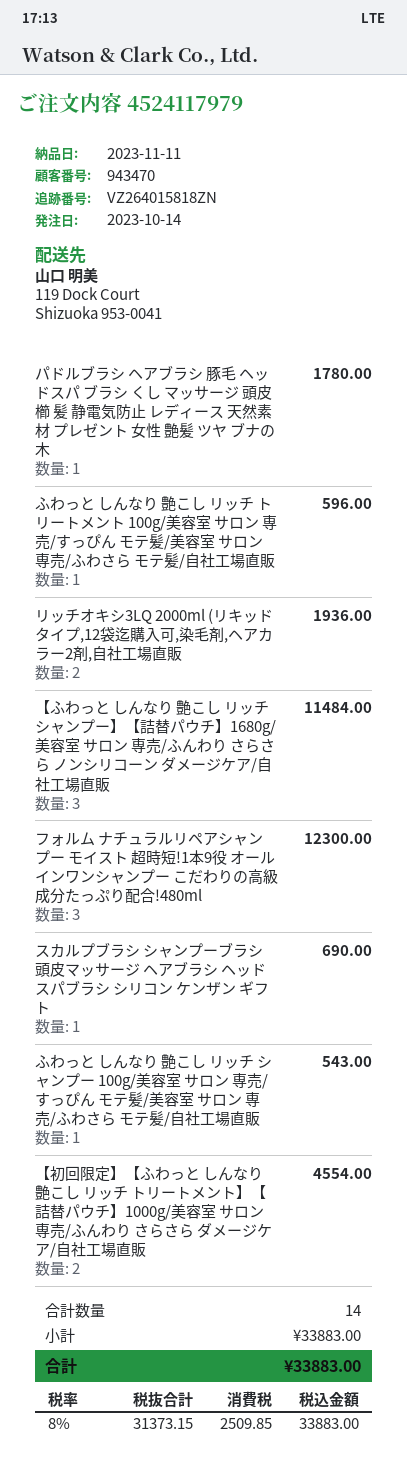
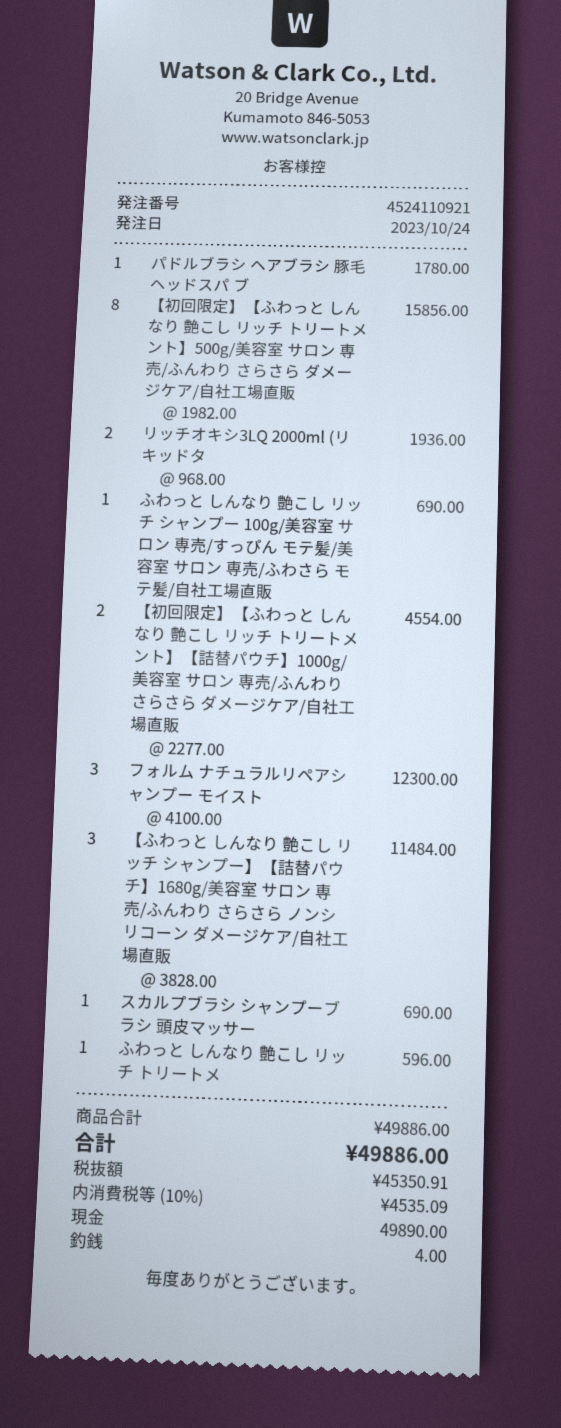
order number: 4524117979 -> 4524110921
order date: 2023-10-14 -> 2023-10-24
ふわっと しんなり 艶こし リッチ シャンプー 100g/美容室 サロン 専売/すっぴん モテ髪/美容室 サロン 専売/ふわさら モテ髪/自社工場直販: 1 for 543.00 -> 1 for 690.00
【初回限定】【ふわっと しんなり 艶こし リッチ トリートメント】500g/美容室 サロン 専売/ふんわり さらさら ダメージケア/自社工場直販: none -> 8 for 15856.00
subtotal: 33883.00 -> 49886.00
net: 31373.15 -> 45350.91
tax: 8% = 2509.85 -> 10% = 4535.09
total: 33883.00 -> 49886.00

